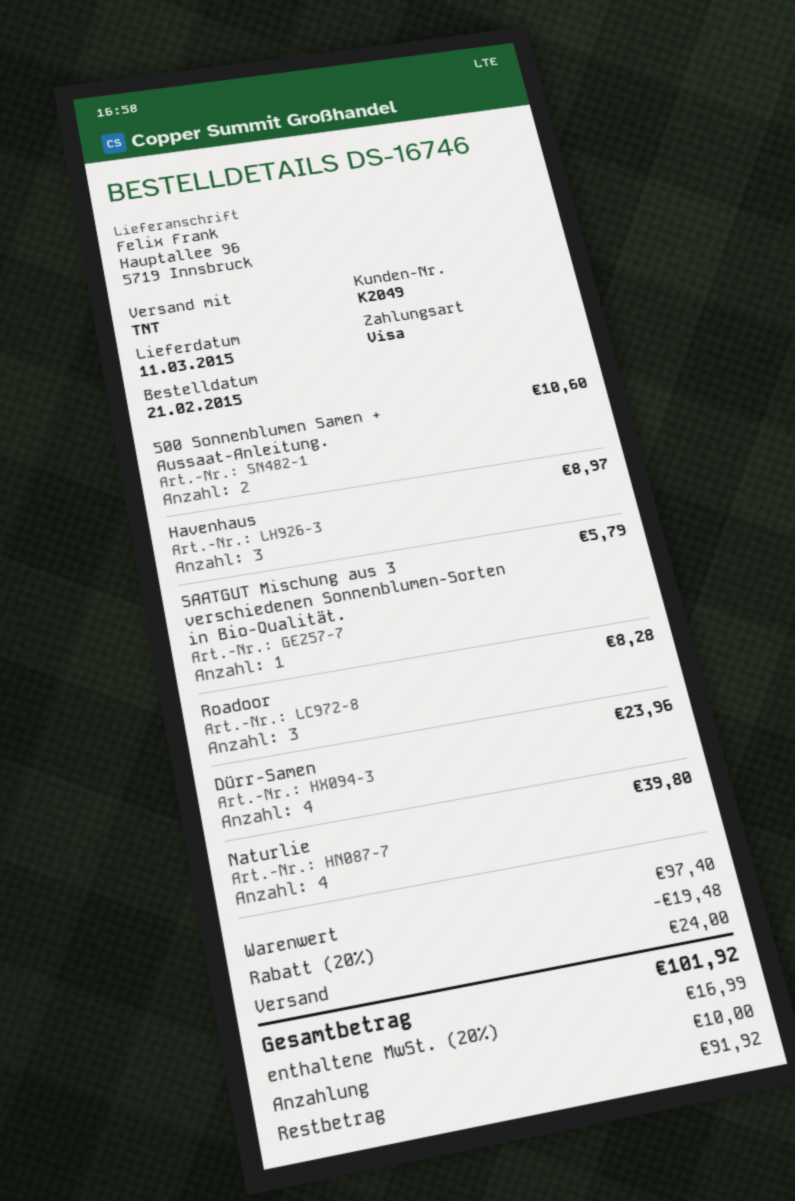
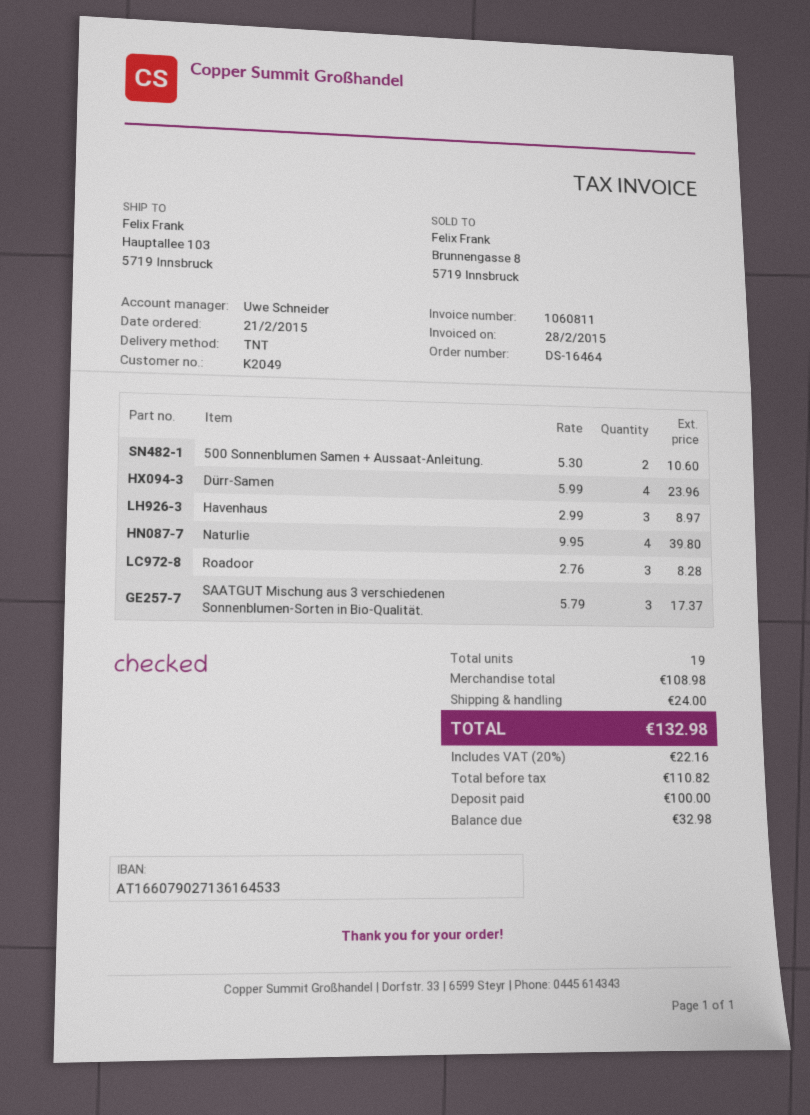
order number: DS-16746 -> DS-16464
ship to: Hauptallee 96, 5719 Innsbruck -> Hauptallee 103, 5719 Innsbruck
SAATGUT Mischung aus 3 verschiedenen Sonnenblumen-Sorten in Bio-Qualität.: 1 for 5.79 -> 3 for 17.37
subtotal: 97.40 -> 108.98
discount: 20% = 19.48 -> none
tax: 20% = 16.99 -> 20% = 22.16
total: 101.92 -> 132.98
deposit: 10.00 -> 100.00
balance: 91.92 -> 32.98

